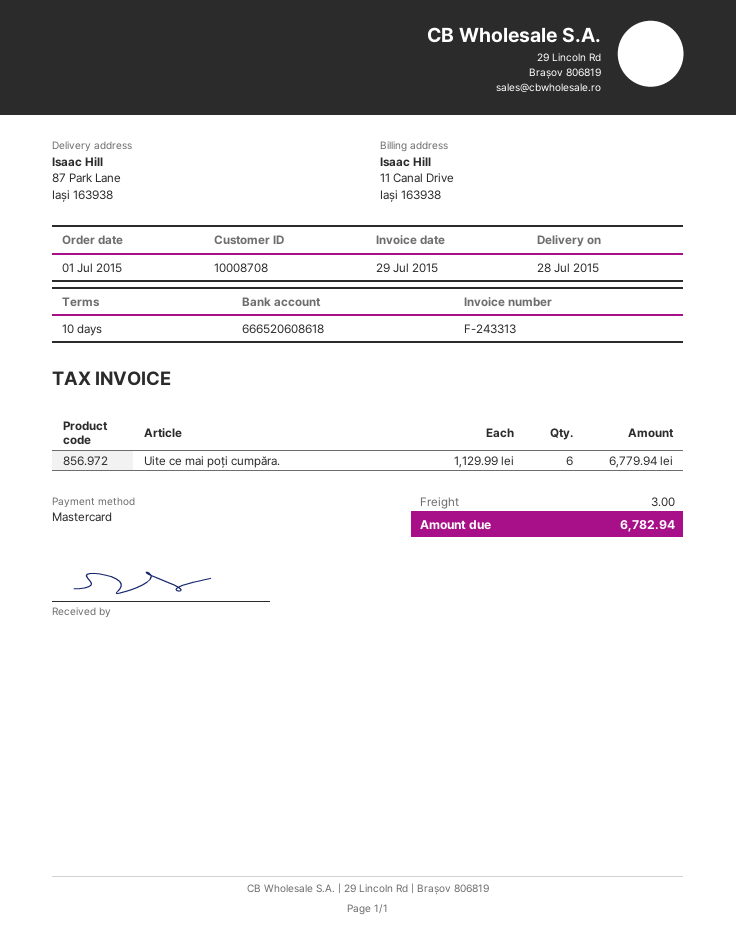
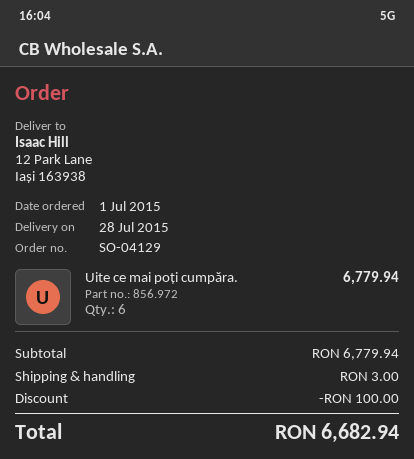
ship to: 87 Park Lane, Iași 163938 -> 12 Park Lane, Iași 163938
discount: none -> 100.00
total: 6782.94 -> 6682.94

